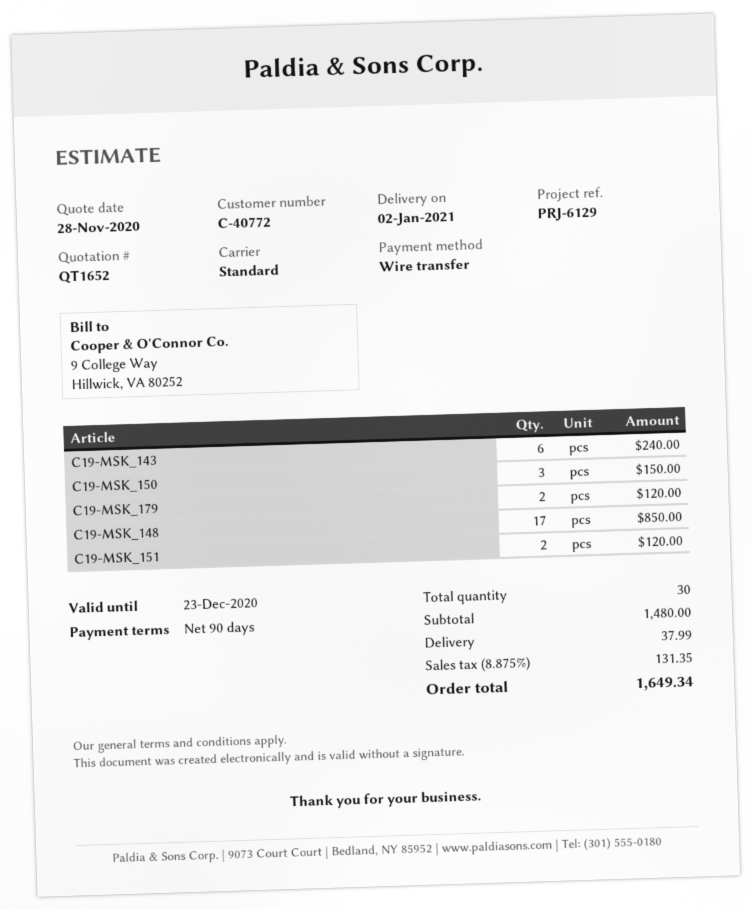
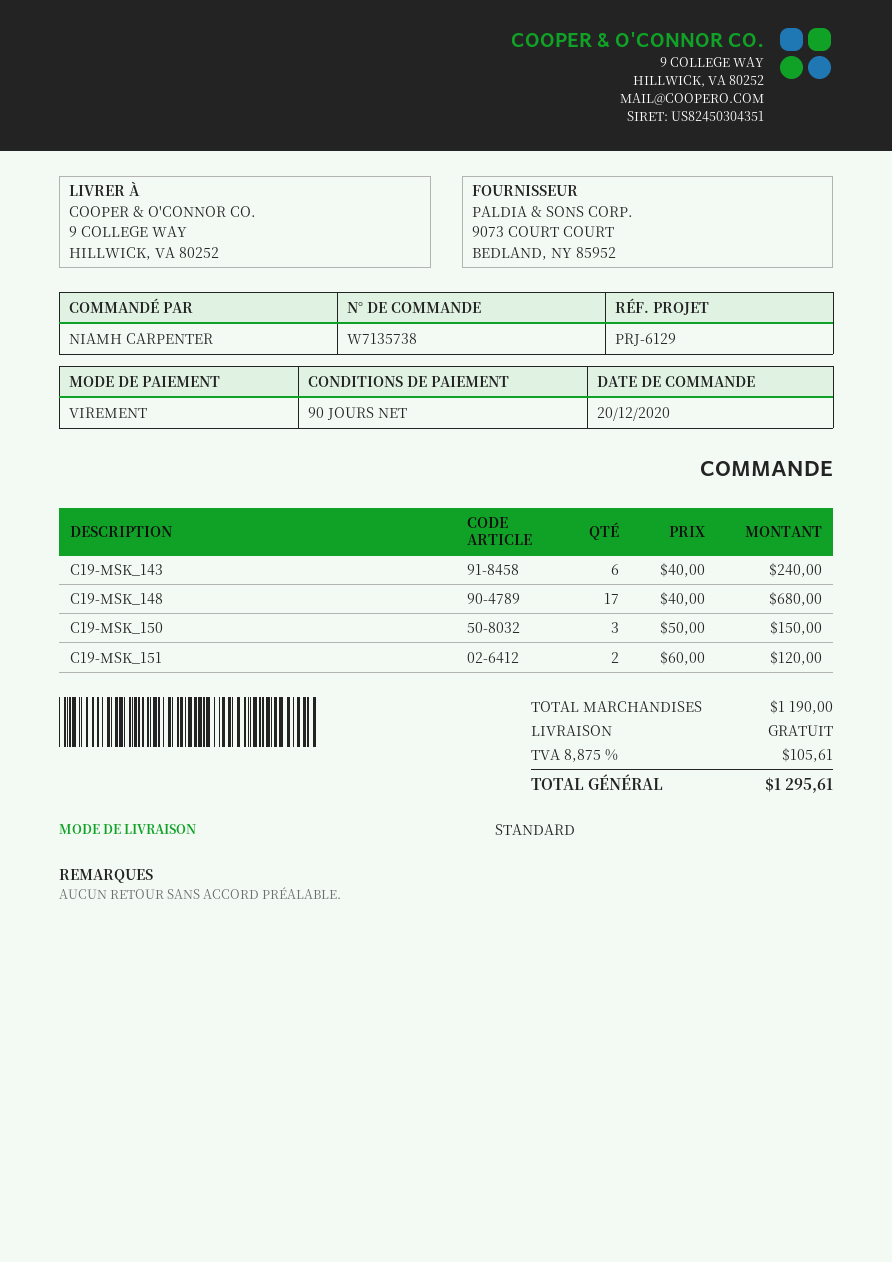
C19-MSK_179: 2 for 120.00 -> none
C19-MSK_148: 17 for 850.00 -> 17 for 680.00
subtotal: 1480.00 -> 1190.00
shipping: 37.99 -> 0.00
tax: 8.875% = 131.35 -> 8.875% = 105.61
total: 1649.34 -> 1295.61

